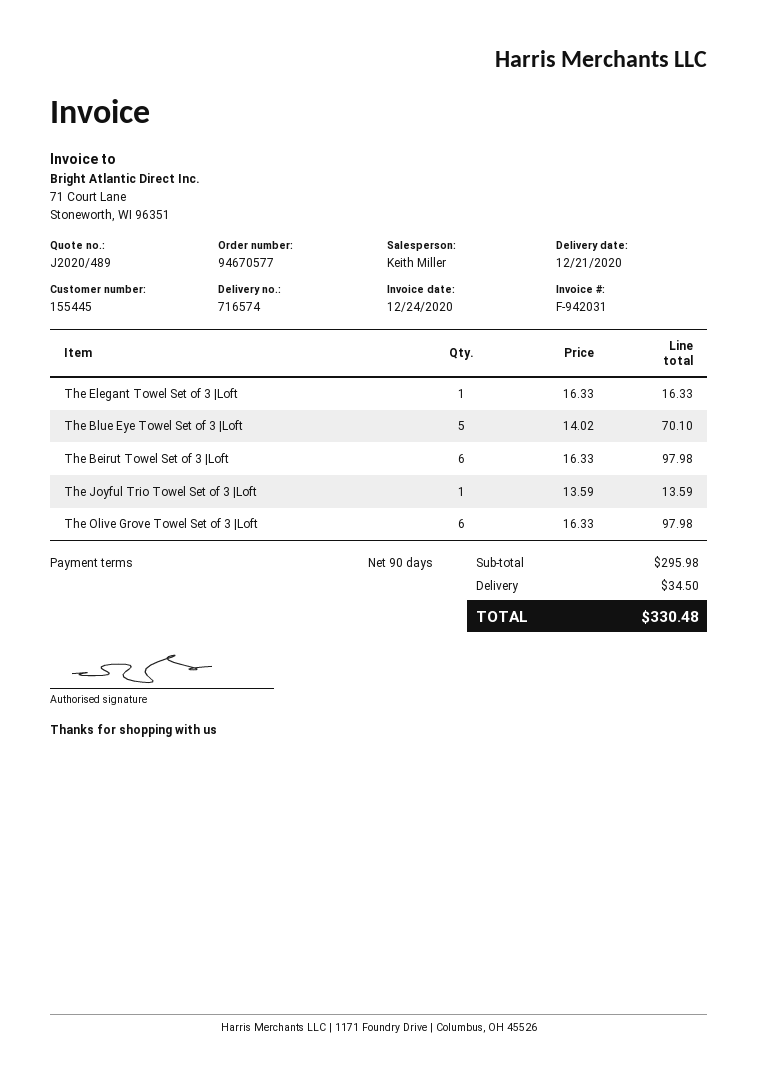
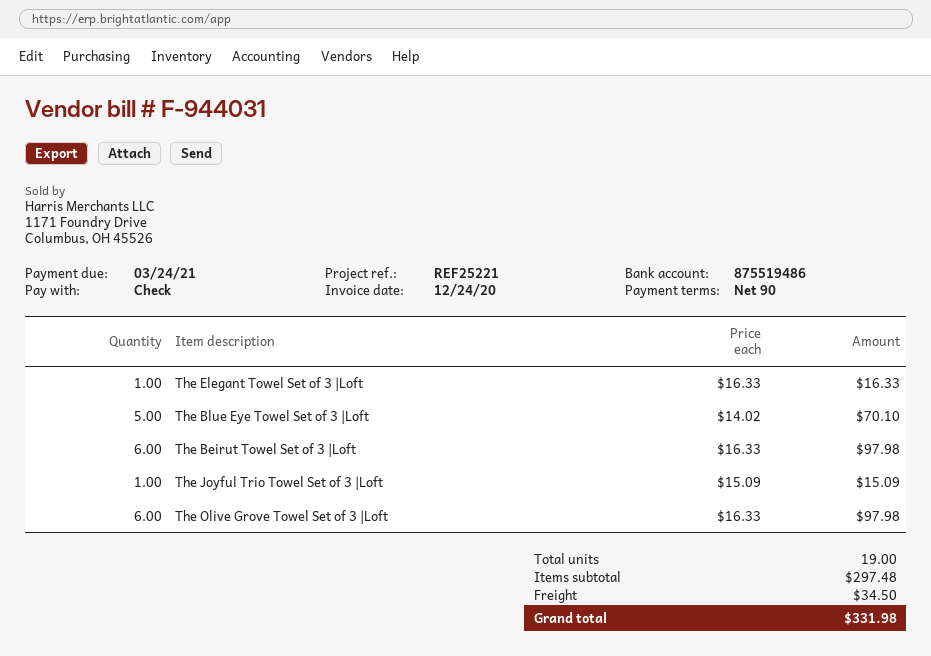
invoice number: F-942031 -> F-944031
The Joyful Trio Towel Set of 3 |Loft: 1 x 13.59 = 13.59 -> 1 x 15.09 = 15.09
subtotal: 295.98 -> 297.48
total: 330.48 -> 331.98

